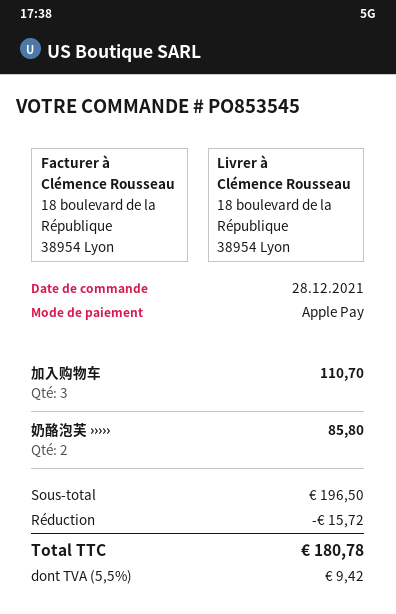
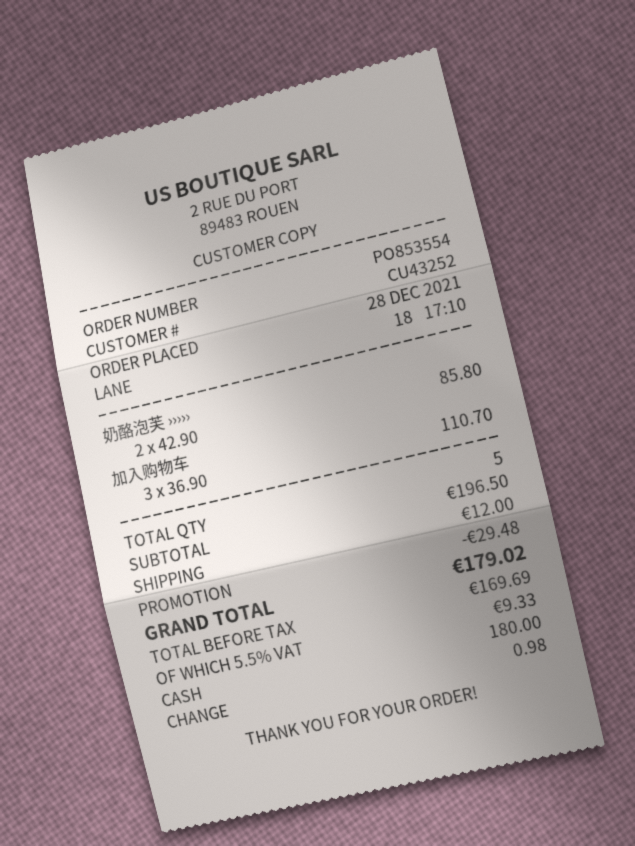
order number: PO853545 -> PO853554
payment method: Apple Pay -> cash
discount: 15.72 -> 29.48
shipping: none -> 12.00
tax: 5.5% = 9.42 -> 5.5% = 9.33
total: 180.78 -> 179.02

